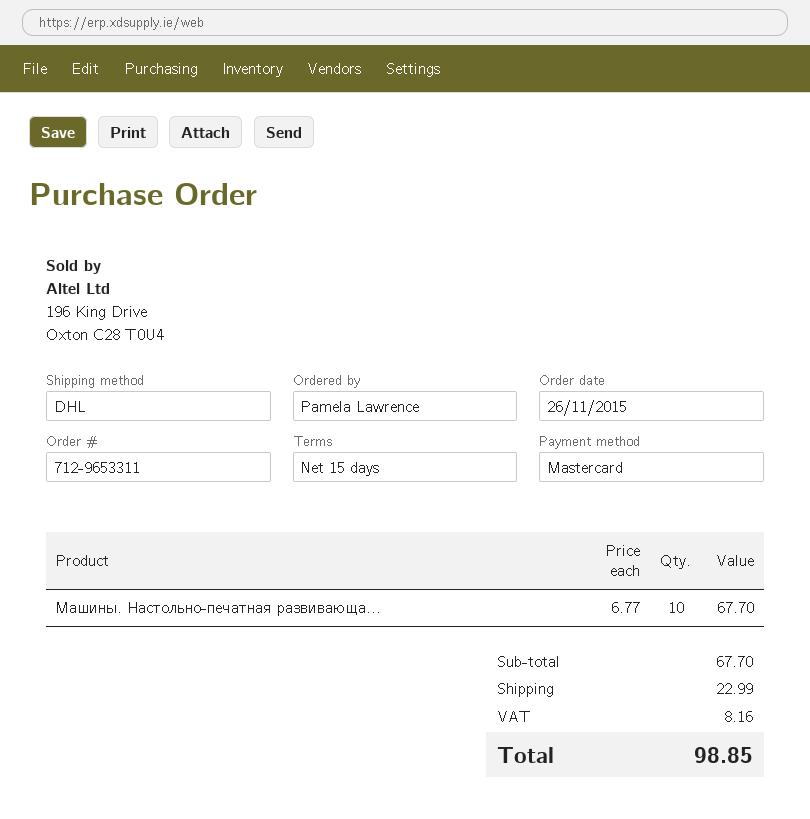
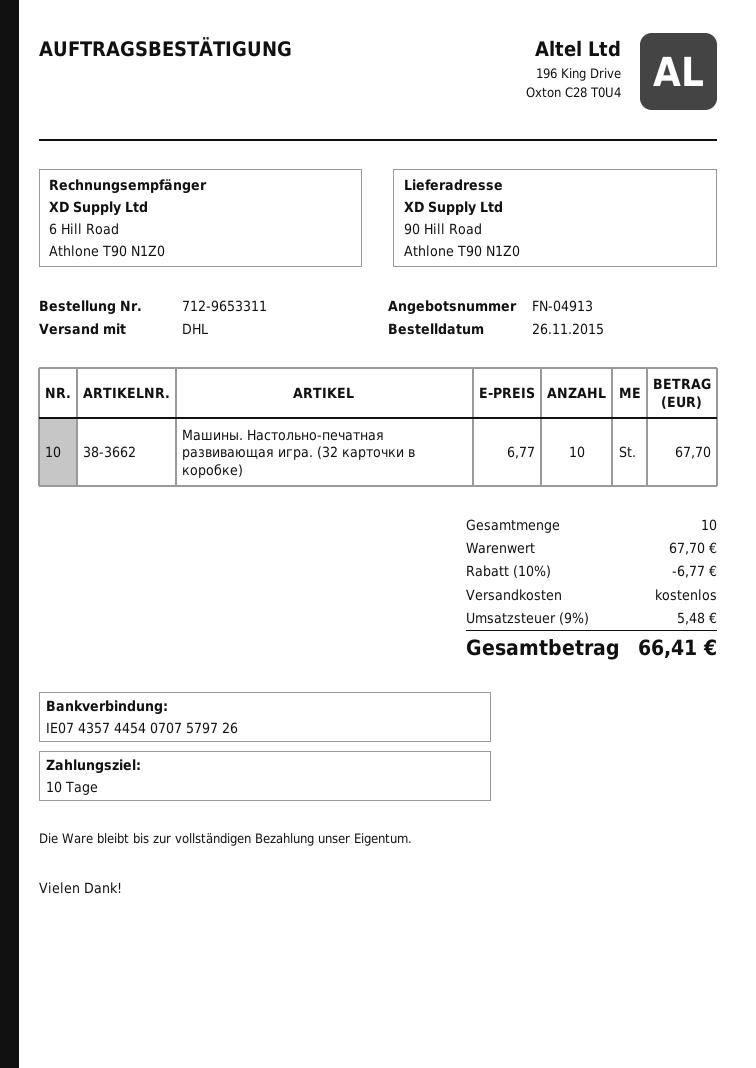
payment terms: 15 days -> 10 days
discount: none -> 10% = 6.77
shipping: 22.99 -> 0.00
tax: 8.16 -> 5.48
total: 98.85 -> 66.41

